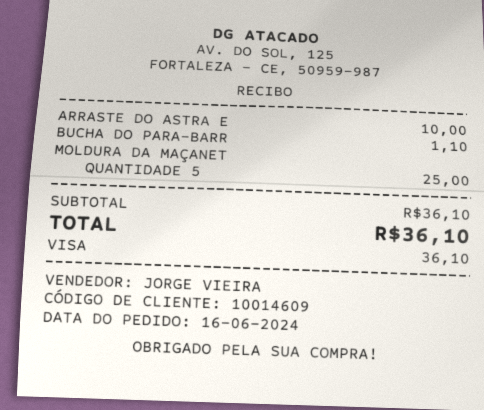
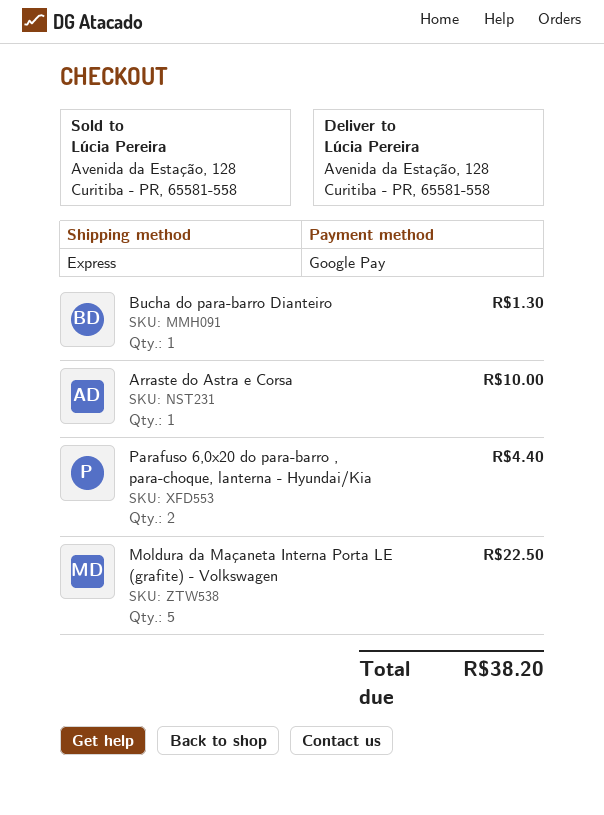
payment method: Visa -> Google Pay
BUCHA DO PARA-BARR: 1 for 1.10 -> 1 for 1.30
MOLDURA DA MAÇANET: 5 for 25.00 -> 5 for 22.50
Parafuso 6,0x20 do para-barro , para-choque, lanterna - Hyundai/Kia: none -> 2 for 4.40
total: 36.10 -> 38.20

